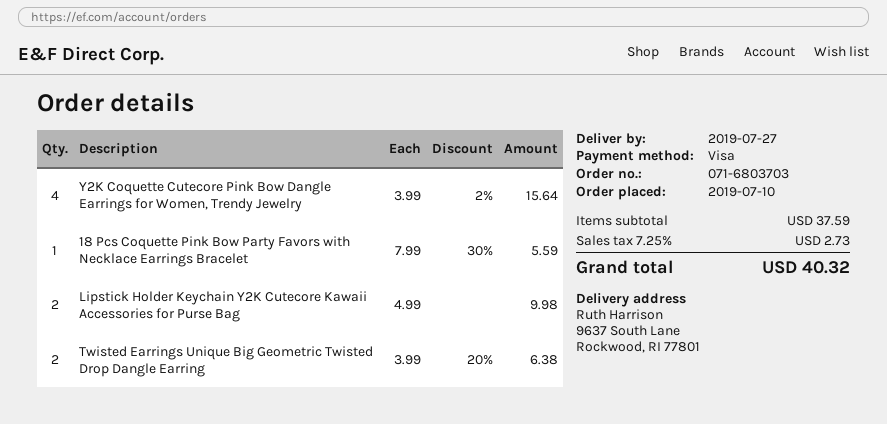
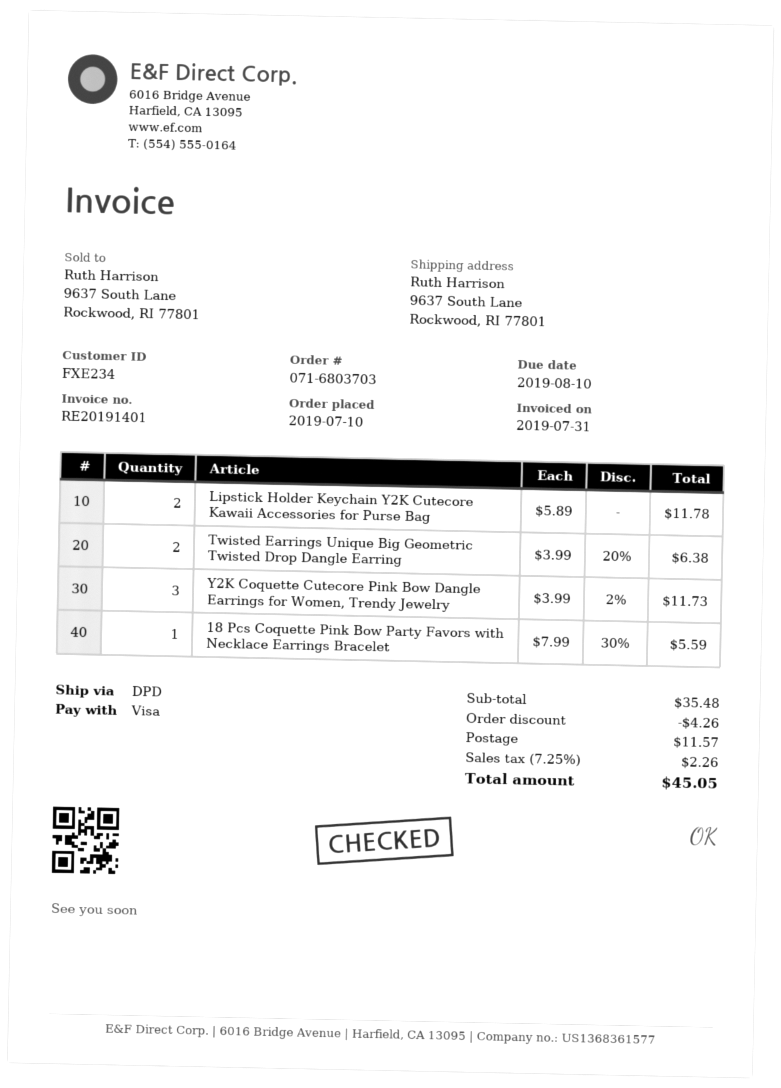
Y2K Coquette Cutecore Pink Bow Dangle Earrings for Women, Trendy Jewelry: 4 x 3.99 - 2% = 15.64 -> 3 x 3.99 - 2% = 11.73
Lipstick Holder Keychain Y2K Cutecore Kawaii Accessories for Purse Bag: 2 x 4.99 = 9.98 -> 2 x 5.89 = 11.78
subtotal: 37.59 -> 35.48
discount: none -> 4.26
shipping: none -> 11.57
tax: 7.25% = 2.73 -> 7.25% = 2.26
total: 40.32 -> 45.05

